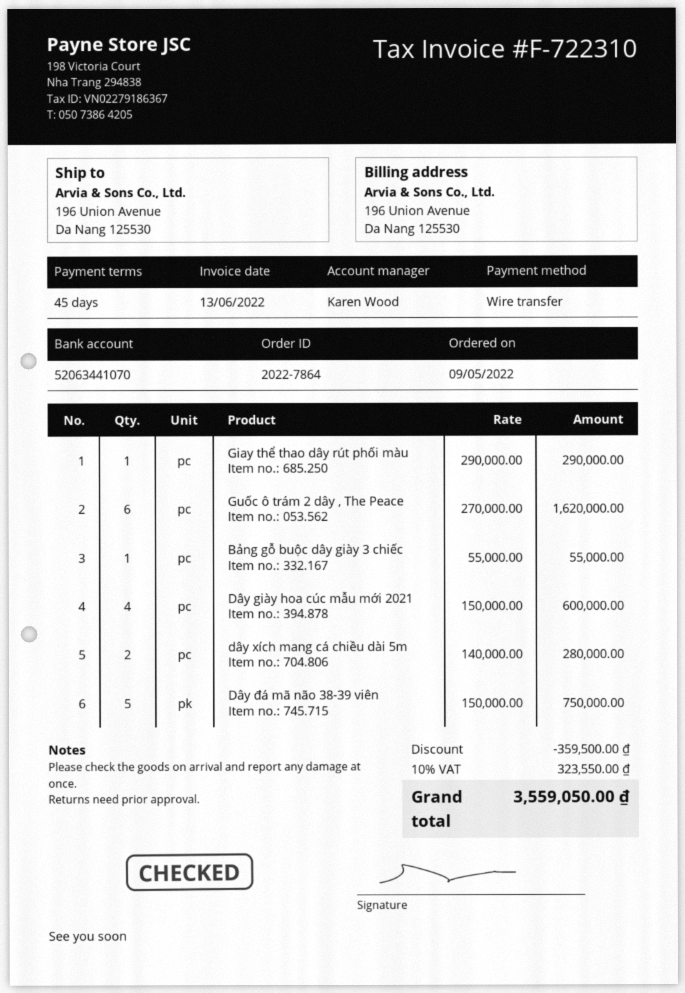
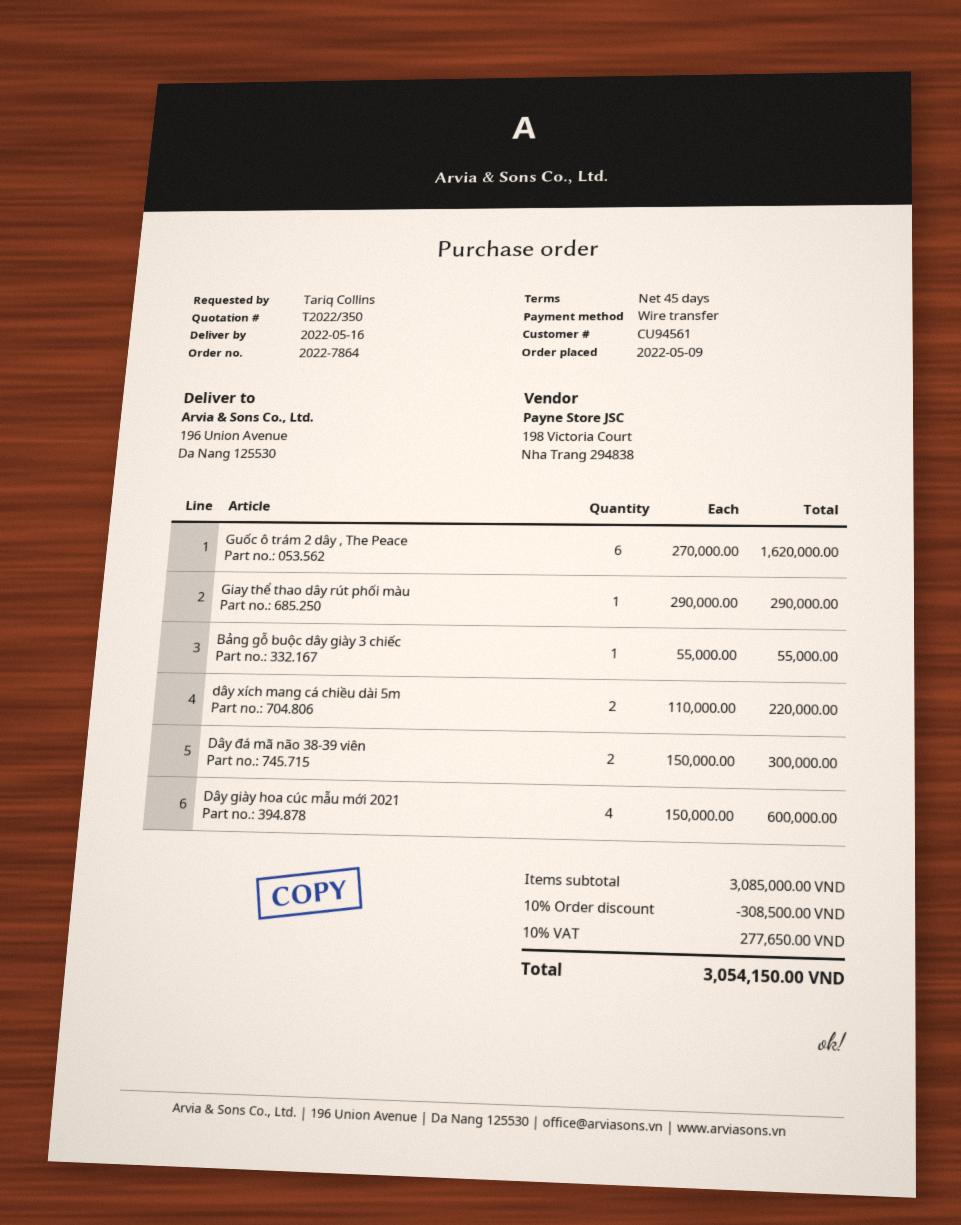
dây xích mang cá chiều dài 5m: 2 x 140000.00 = 280000.00 -> 2 x 110000.00 = 220000.00
Dây đá mã não 38-39 viên: 5 x 150000.00 = 750000.00 -> 2 x 150000.00 = 300000.00
discount: 359500.00 -> 308500.00
tax: 10% = 323550.00 -> 10% = 277650.00
total: 3559050.00 -> 3054150.00

